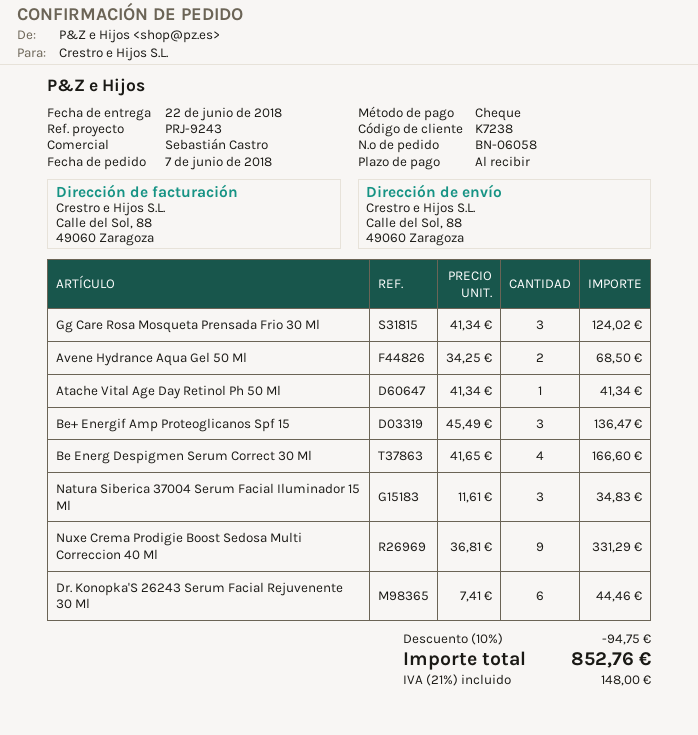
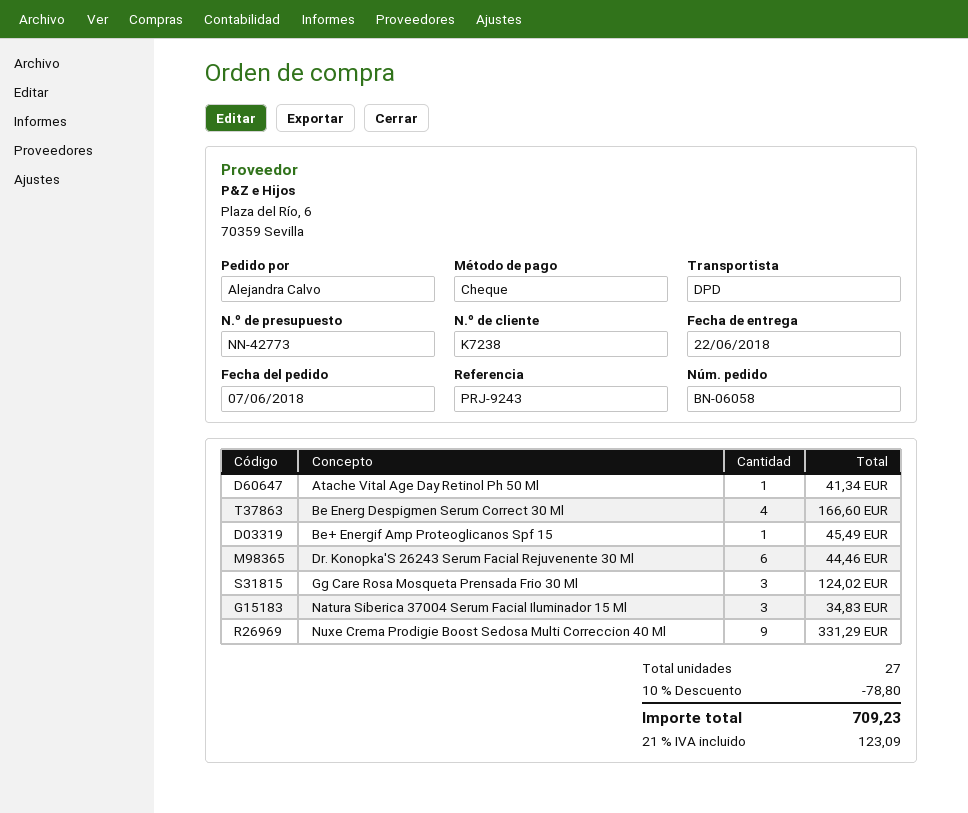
Avene Hydrance Aqua Gel 50 Ml: 2 for 68.50 -> none
Be+ Energif Amp Proteoglicanos Spf 15: 3 for 136.47 -> 1 for 45.49
discount: 10% = 94.75 -> 10% = 78.80
tax: 21% = 148.00 -> 21% = 123.09
total: 852.76 -> 709.23

